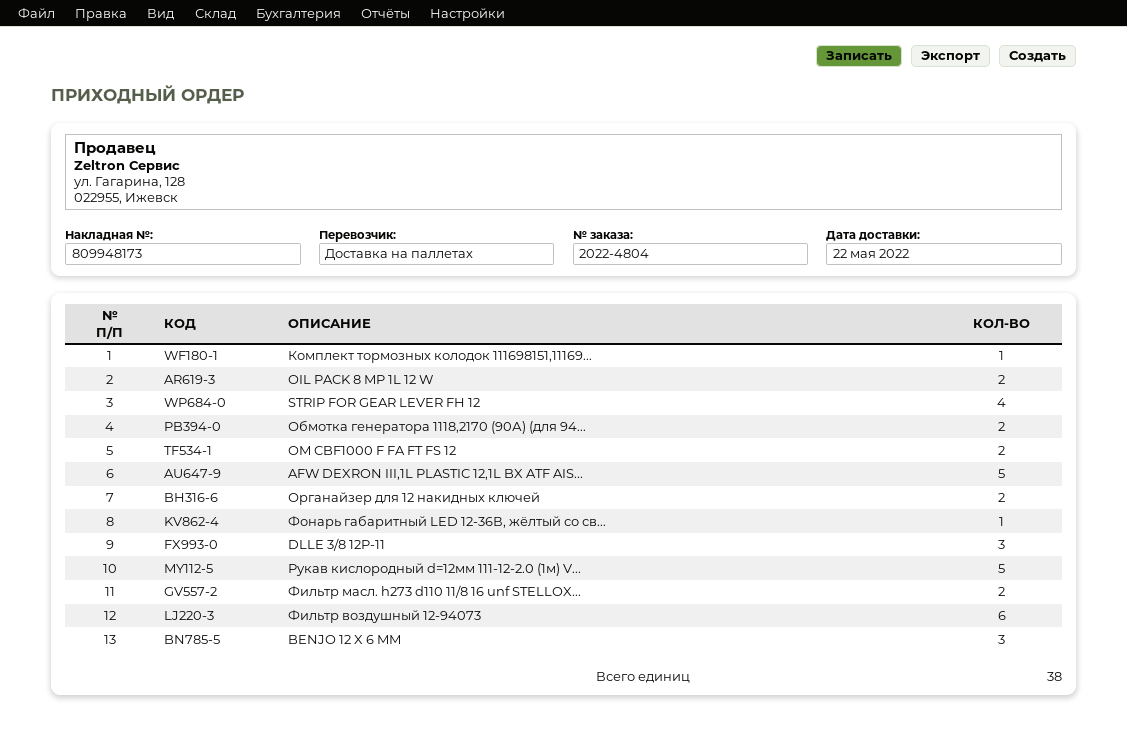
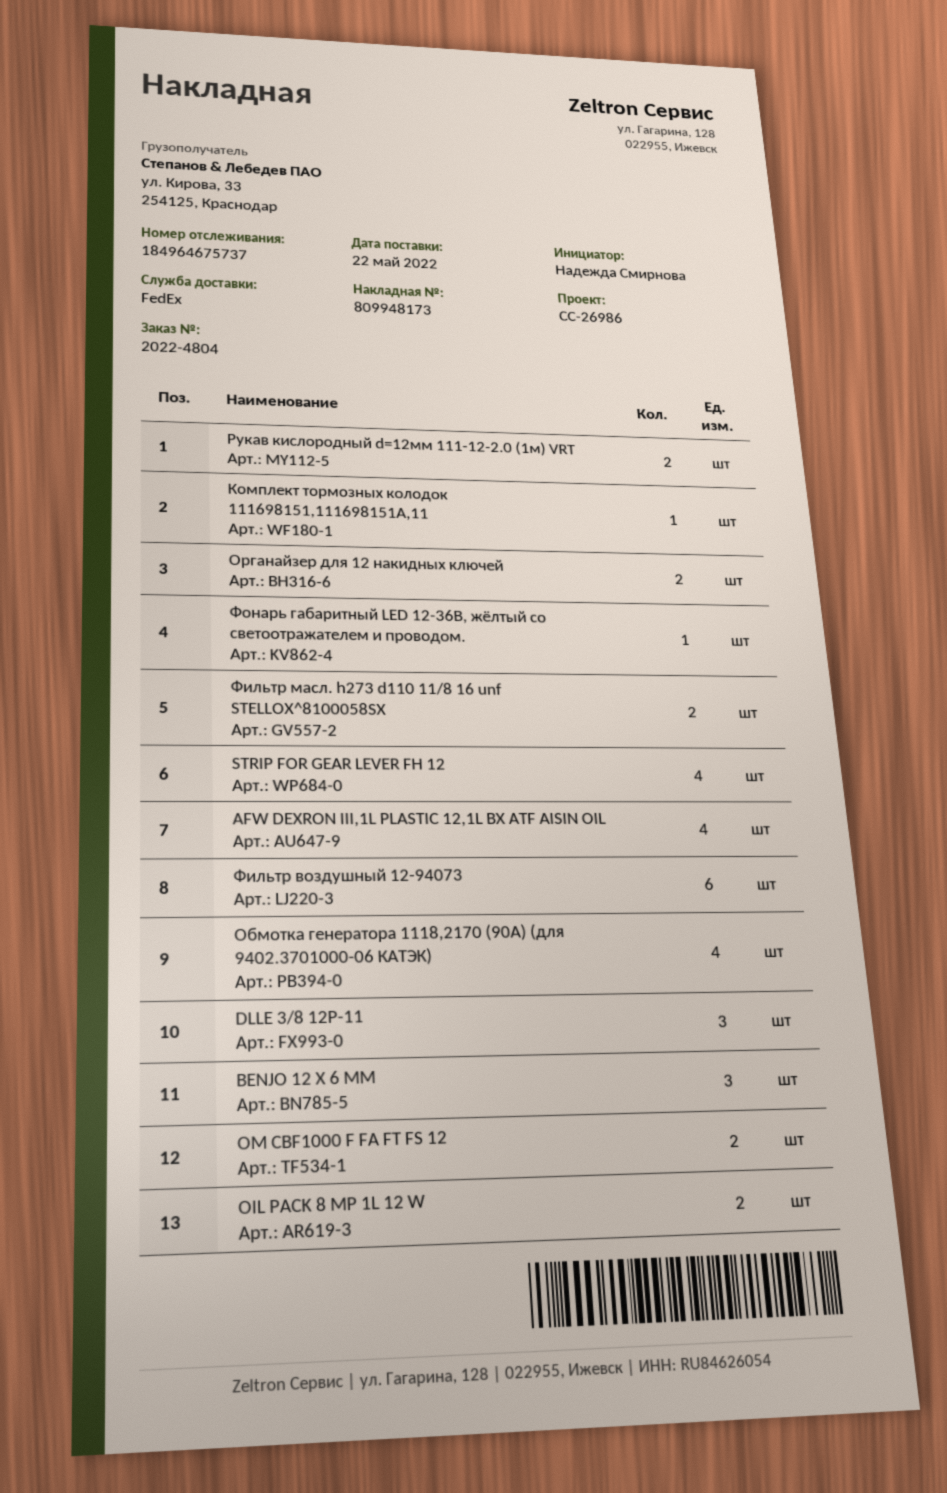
shipping method: pallet freight -> FedEx
Обмотка генератора 1118,2170 (90А) (для 94...: 2 -> 4
AFW DEXRON III,1L PLASTIC 12,1L BX ATF AIS...: 5 -> 4
Рукав кислородный d=12мм 111-12-2.0 (1м) V...: 5 -> 2

